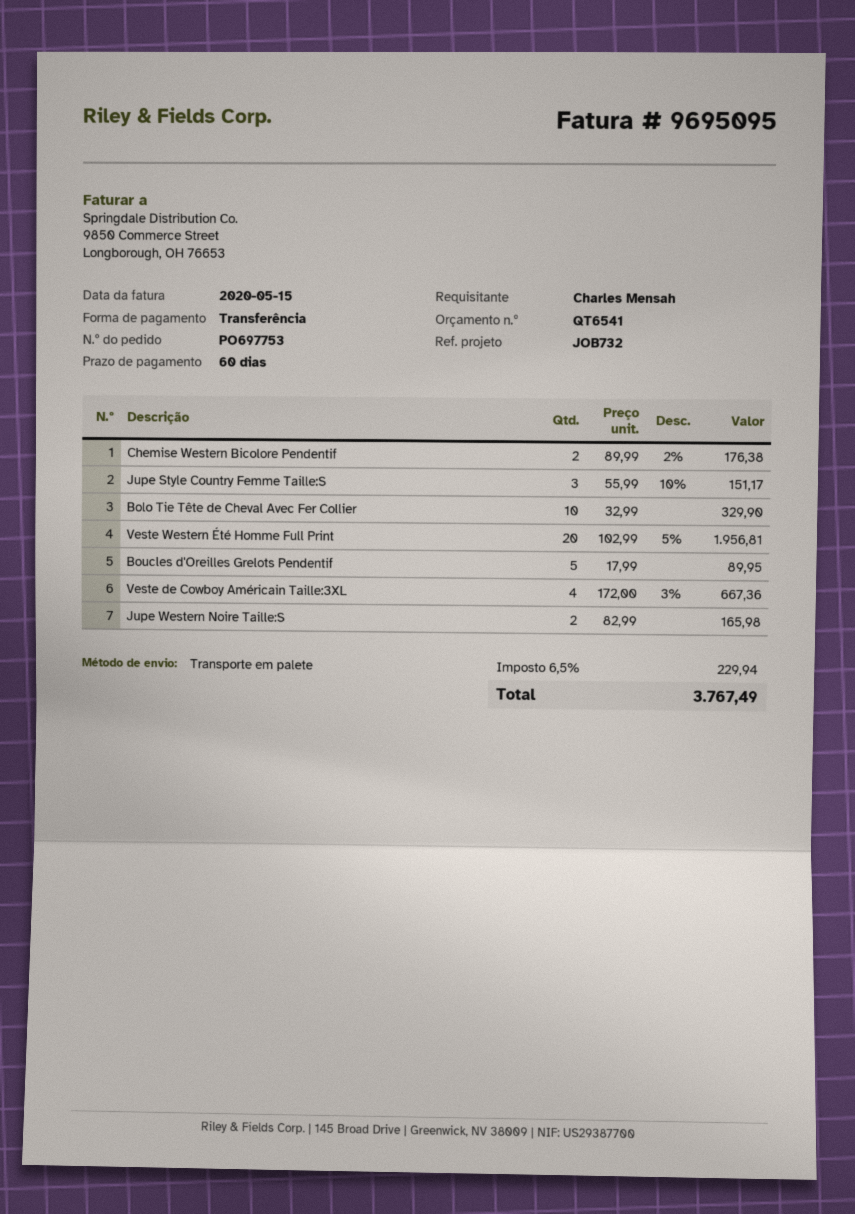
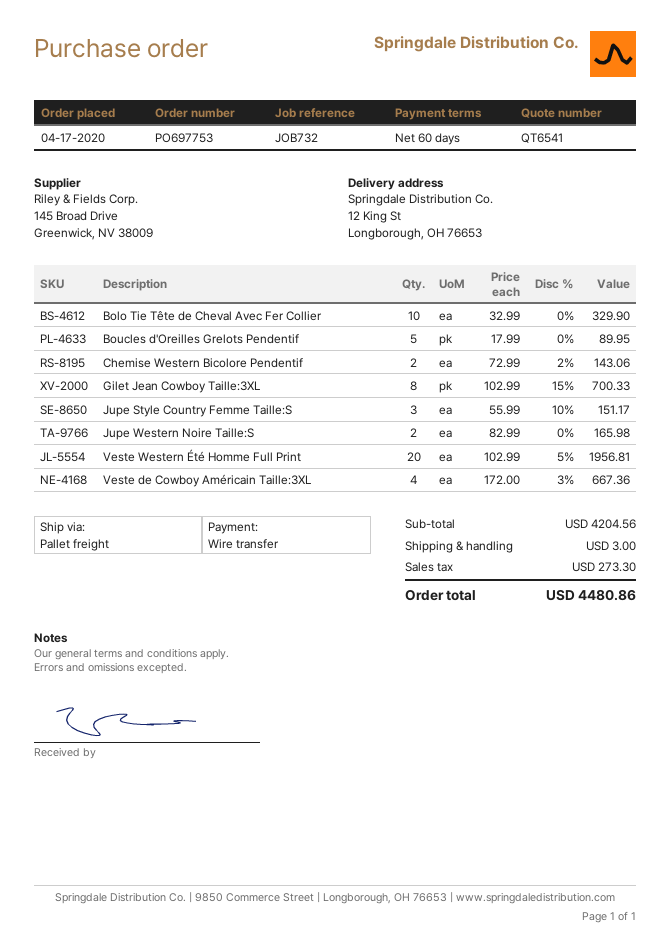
Chemise Western Bicolore Pendentif: 2 x 89.99 - 2% = 176.38 -> 2 x 72.99 - 2% = 143.06
Gilet Jean Cowboy Taille:3XL: none -> 8 x 102.99 - 15% = 700.33
shipping: none -> 3.00
tax: 229.94 -> 273.30
total: 3767.49 -> 4480.86

